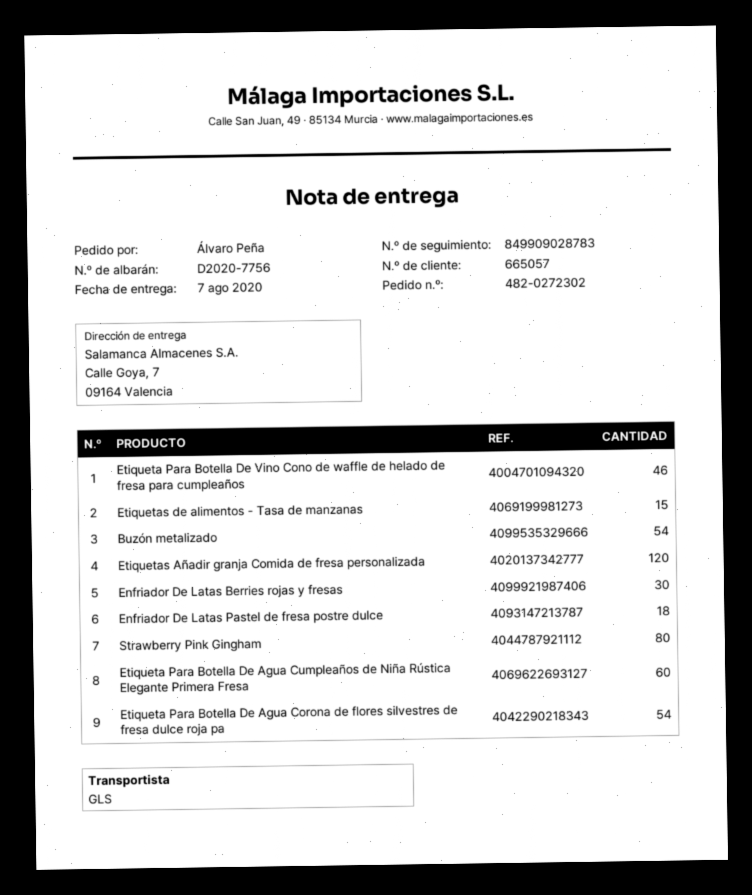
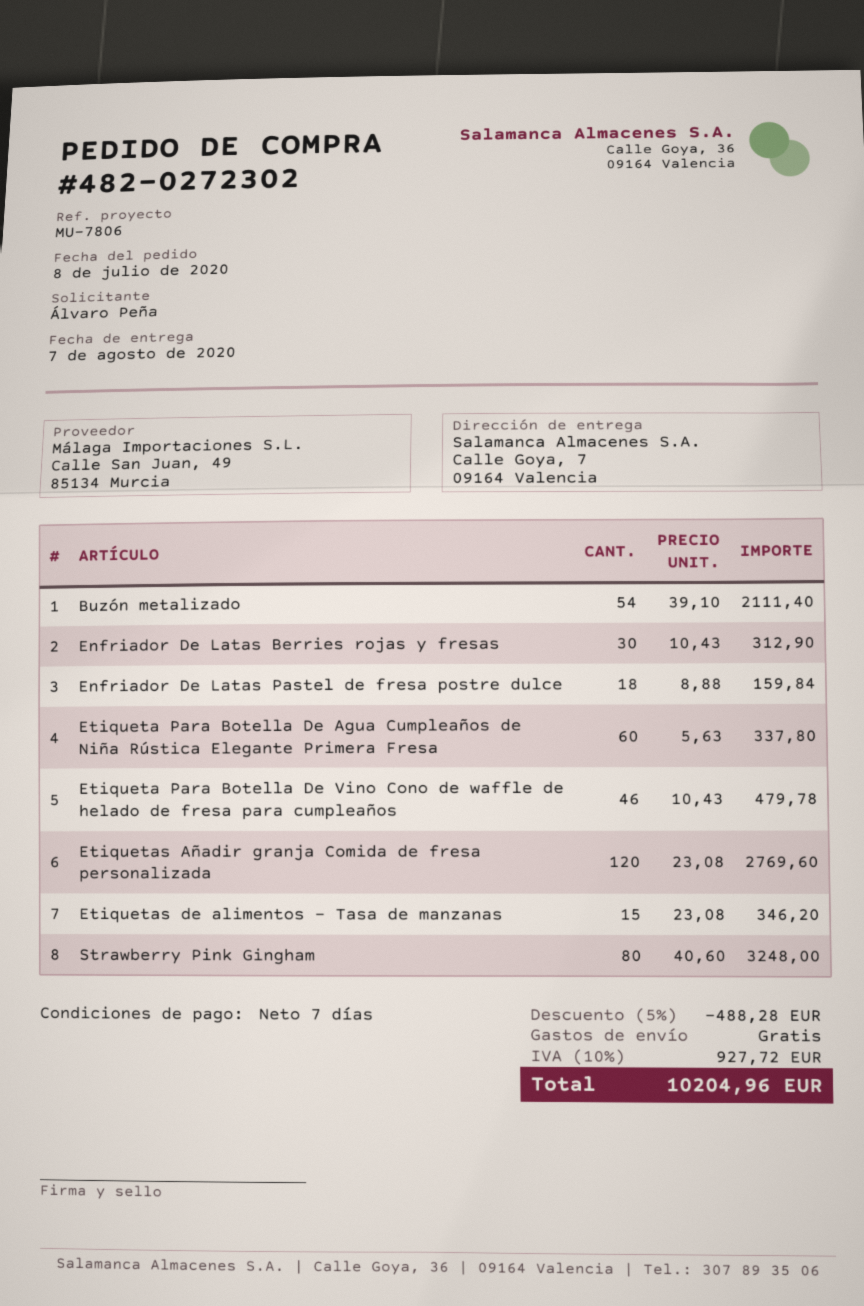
Etiqueta Para Botella De Agua Corona de flores silvestres de fresa dulce roja pa: 54 -> none

